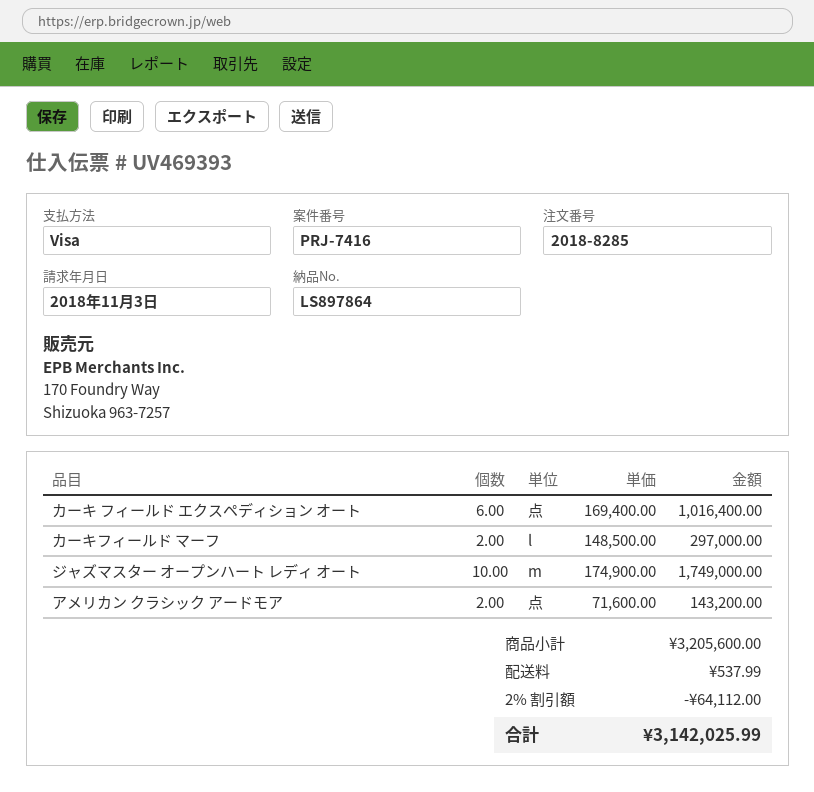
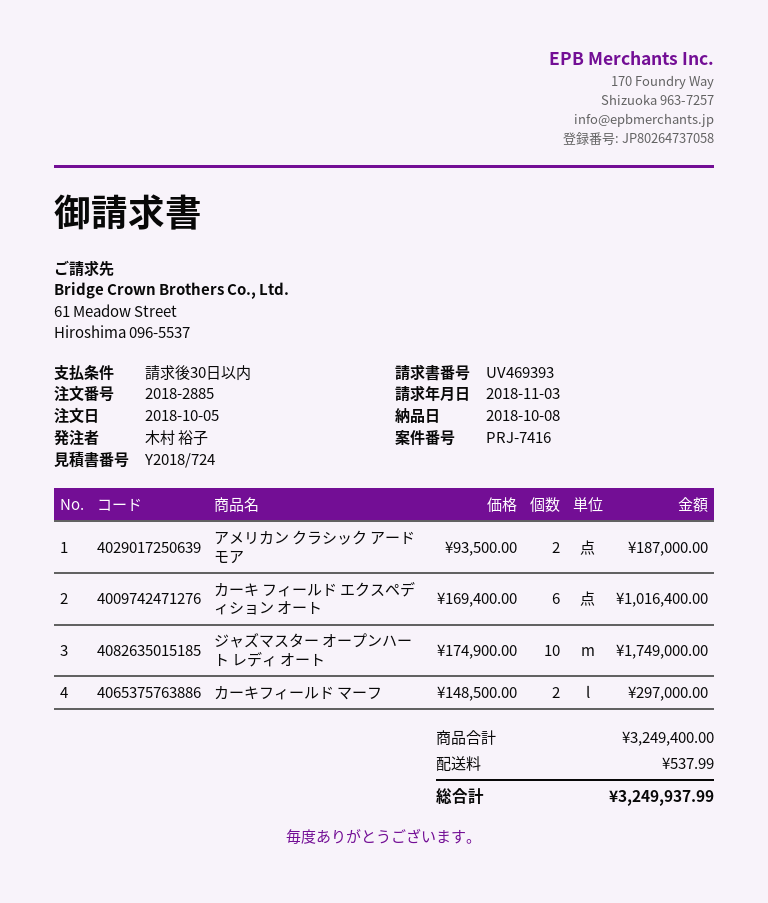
order number: 2018-8285 -> 2018-2885
アメリカン クラシック アードモア: 2 x 71600.00 = 143200.00 -> 2 x 93500.00 = 187000.00
subtotal: 3205600.00 -> 3249400.00
discount: 2% = 64112.00 -> none
total: 3142025.99 -> 3249937.99

